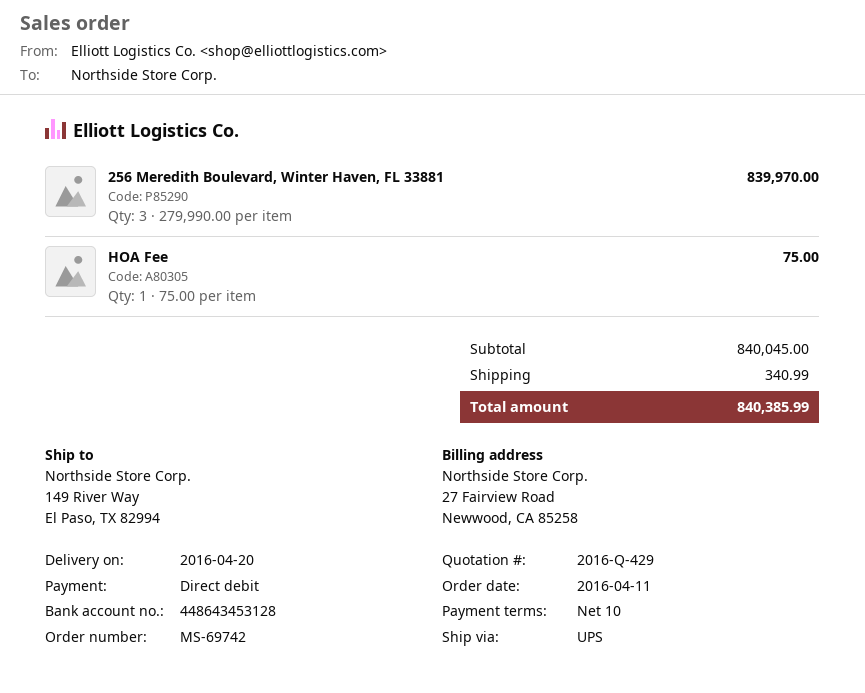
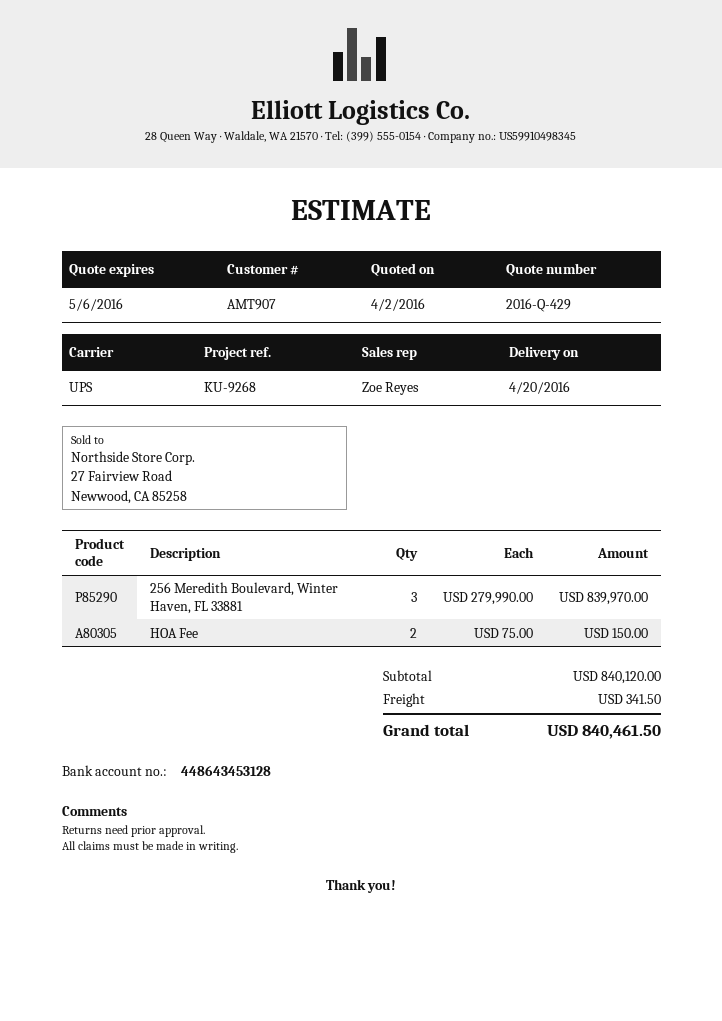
HOA Fee: 1 x 75.00 = 75.00 -> 2 x 75.00 = 150.00
subtotal: 840045.00 -> 840120.00
shipping: 340.99 -> 341.50
total: 840385.99 -> 840461.50

